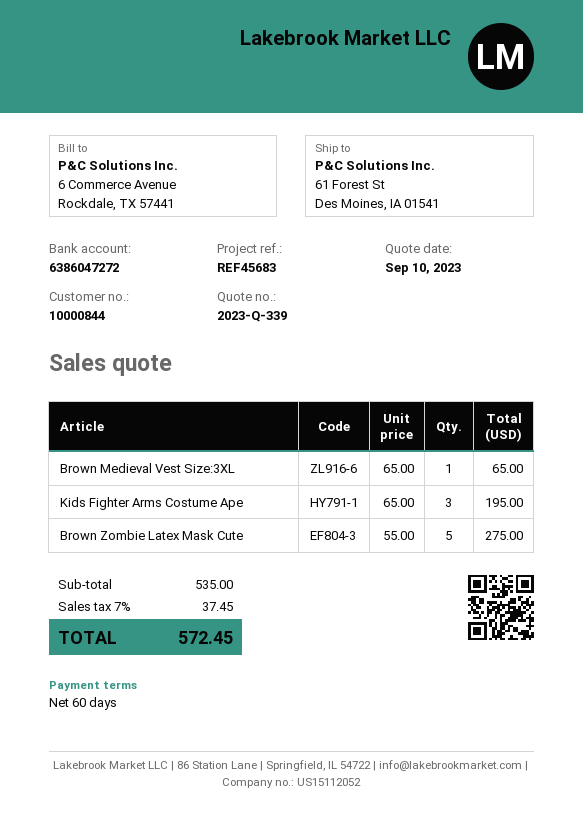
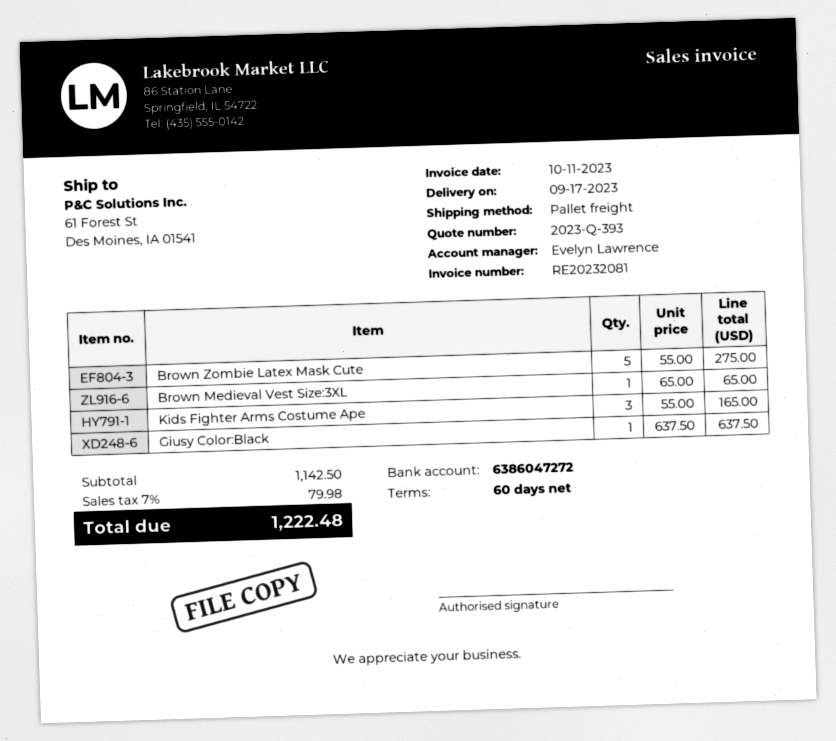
quote number: 2023-Q-339 -> 2023-Q-393
Kids Fighter Arms Costume Ape: 3 x 65.00 = 195.00 -> 3 x 55.00 = 165.00
Giusy Color:Black: none -> 1 x 637.50 = 637.50
subtotal: 535.00 -> 1142.50
tax: 7% = 37.45 -> 7% = 79.98
total: 572.45 -> 1222.48

